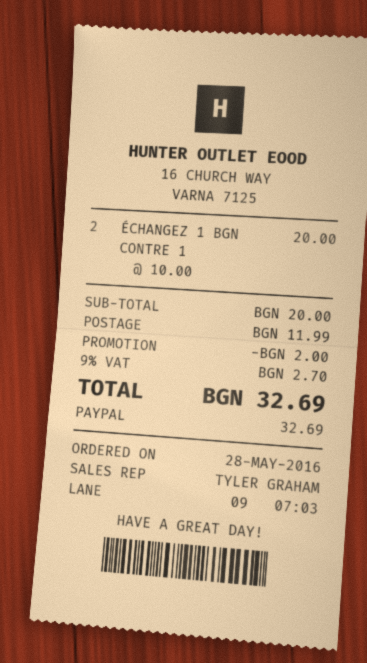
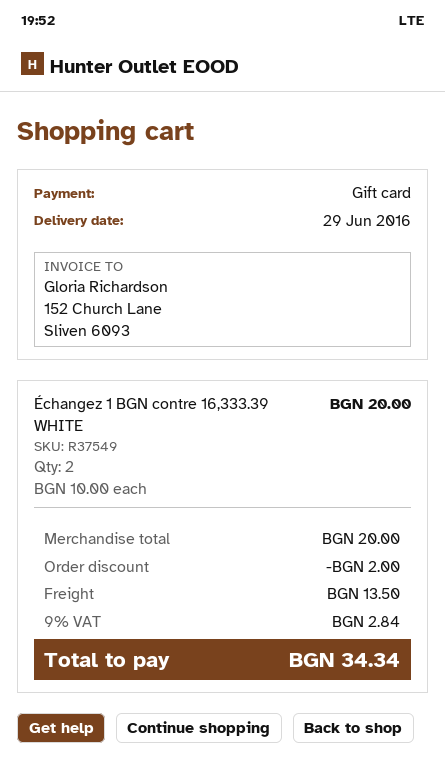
payment method: PayPal -> gift card
shipping: 11.99 -> 13.50
tax: 9% = 2.70 -> 9% = 2.84
total: 32.69 -> 34.34

